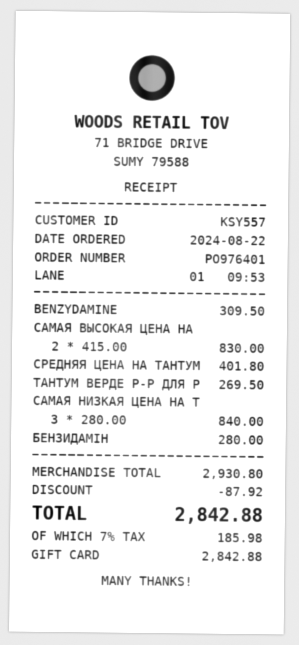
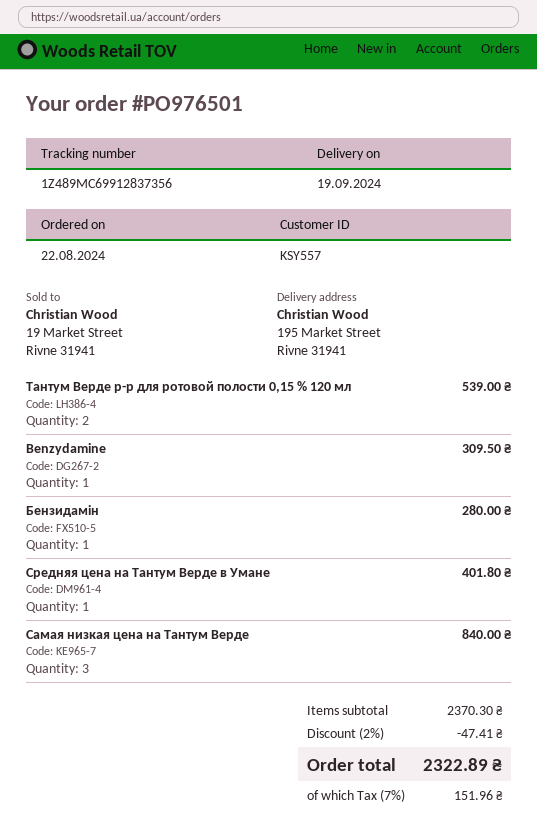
order number: PO976401 -> PO976501
САМАЯ ВЫСОКАЯ ЦЕНА НА: 2 for 830.00 -> none
ТАНТУМ ВЕРДЕ Р-Р ДЛЯ Р: 1 for 269.50 -> 2 for 539.00
subtotal: 2930.80 -> 2370.30
discount: 87.92 -> 47.41
tax: 7% = 185.98 -> 7% = 151.96
total: 2842.88 -> 2322.89

